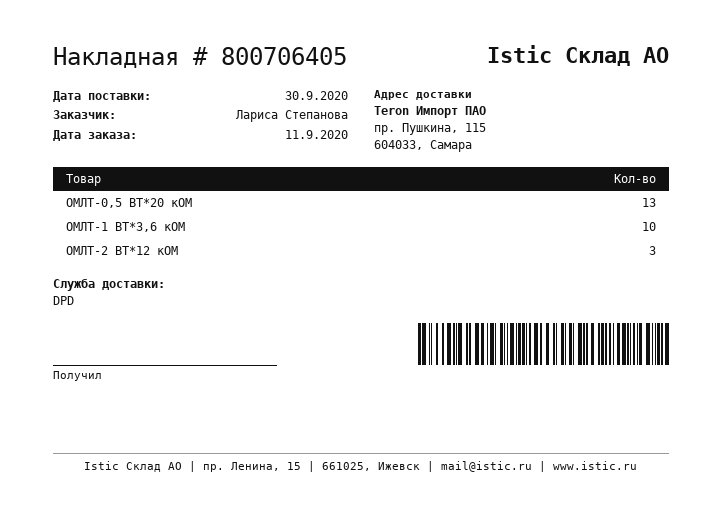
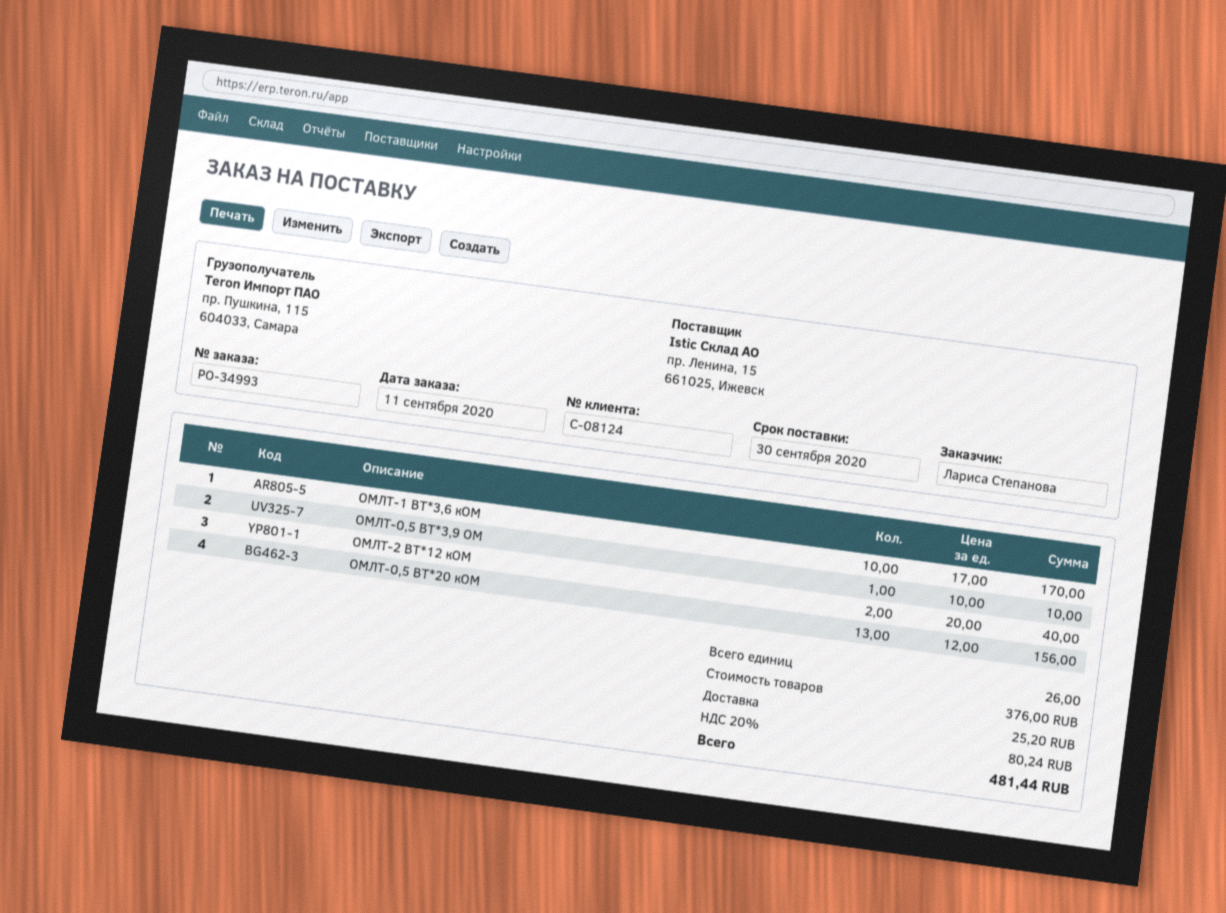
ОМЛТ-2 ВТ*12 кОМ: 3 -> 2
ОМЛТ-0,5 ВТ*3,9 ОМ: none -> 1

